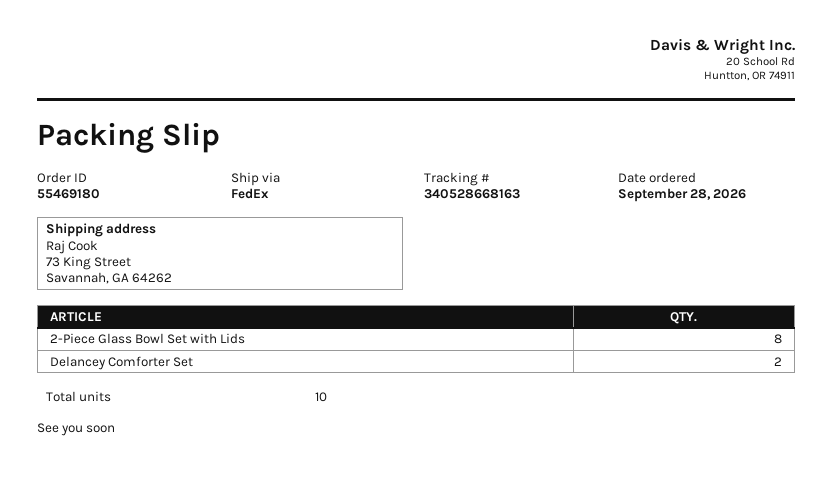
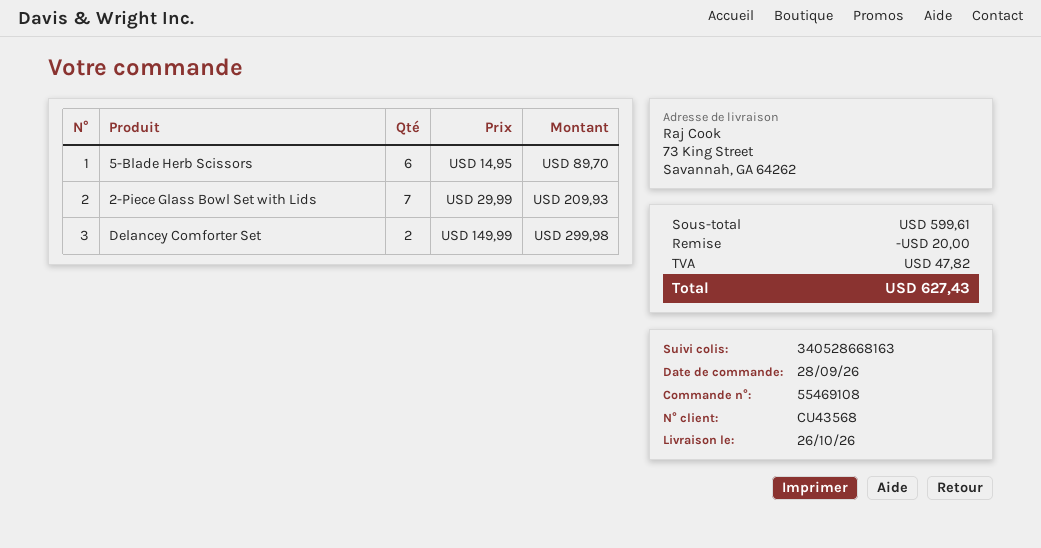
order number: 55469180 -> 55469108
2-Piece Glass Bowl Set with Lids: 8 -> 7
5-Blade Herb Scissors: none -> 6

